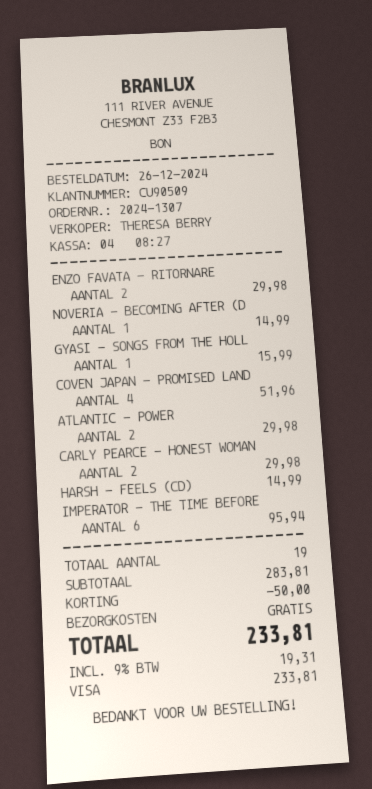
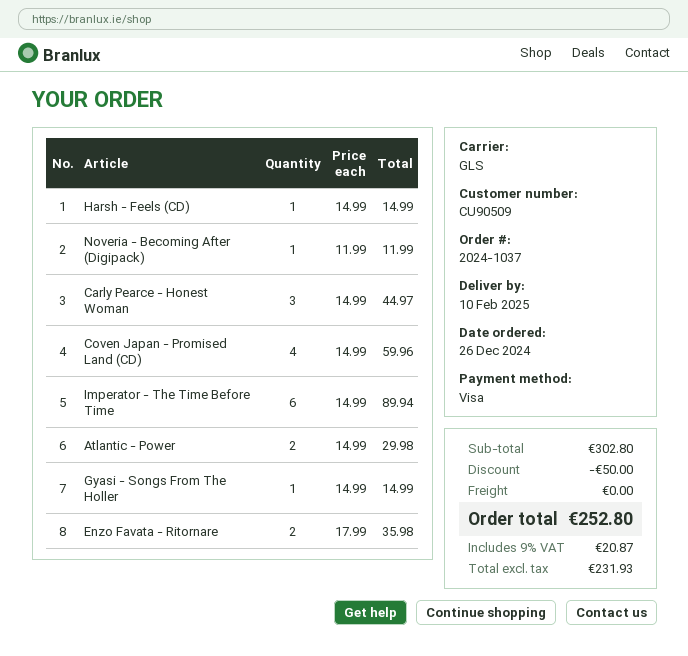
order number: 2024-1307 -> 2024-1037
ENZO FAVATA - RITORNARE: 2 for 29.98 -> 2 for 35.98
NOVERIA - BECOMING AFTER (D: 1 for 14.99 -> 1 for 11.99
GYASI - SONGS FROM THE HOLL: 1 for 15.99 -> 1 for 14.99
COVEN JAPAN - PROMISED LAND: 4 for 51.96 -> 4 for 59.96
CARLY PEARCE - HONEST WOMAN: 2 for 29.98 -> 3 for 44.97
IMPERATOR - THE TIME BEFORE: 6 for 95.94 -> 6 for 89.94
subtotal: 283.81 -> 302.80
tax: 9% = 19.31 -> 9% = 20.87
total: 233.81 -> 252.80

